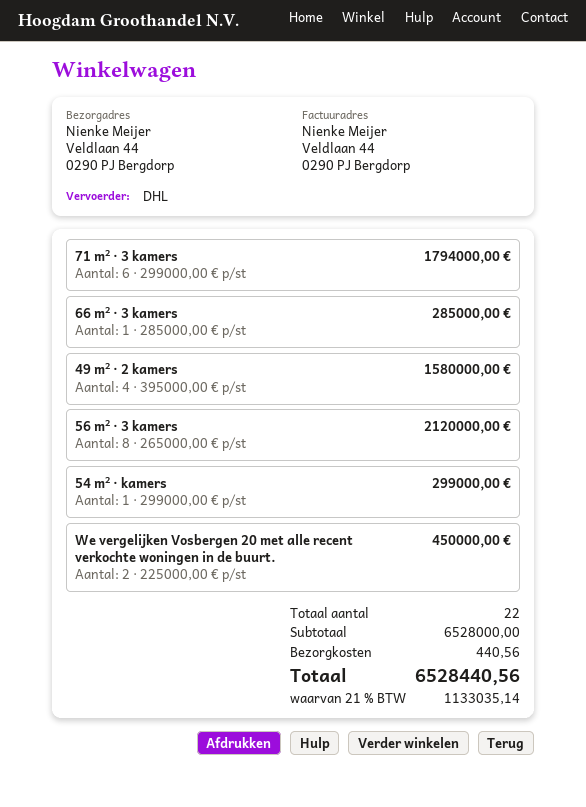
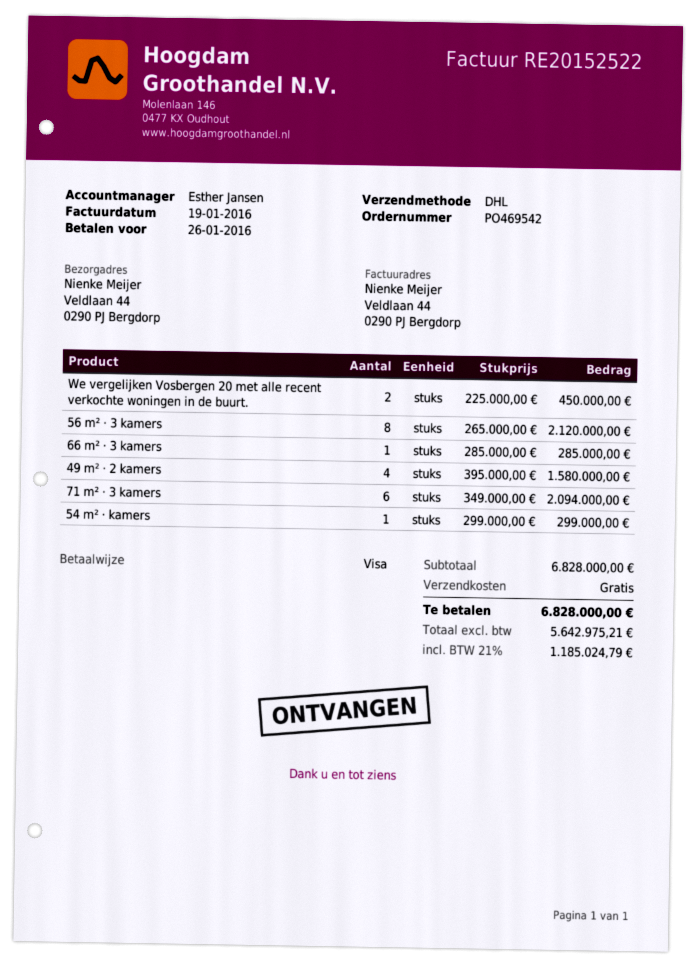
71 m² · 3 kamers: 6 x 299000.00 = 1794000.00 -> 6 x 349000.00 = 2094000.00
subtotal: 6528000.00 -> 6828000.00
shipping: 440.56 -> 0.00
tax: 21% = 1133035.14 -> 21% = 1185024.79
total: 6528440.56 -> 6828000.00

